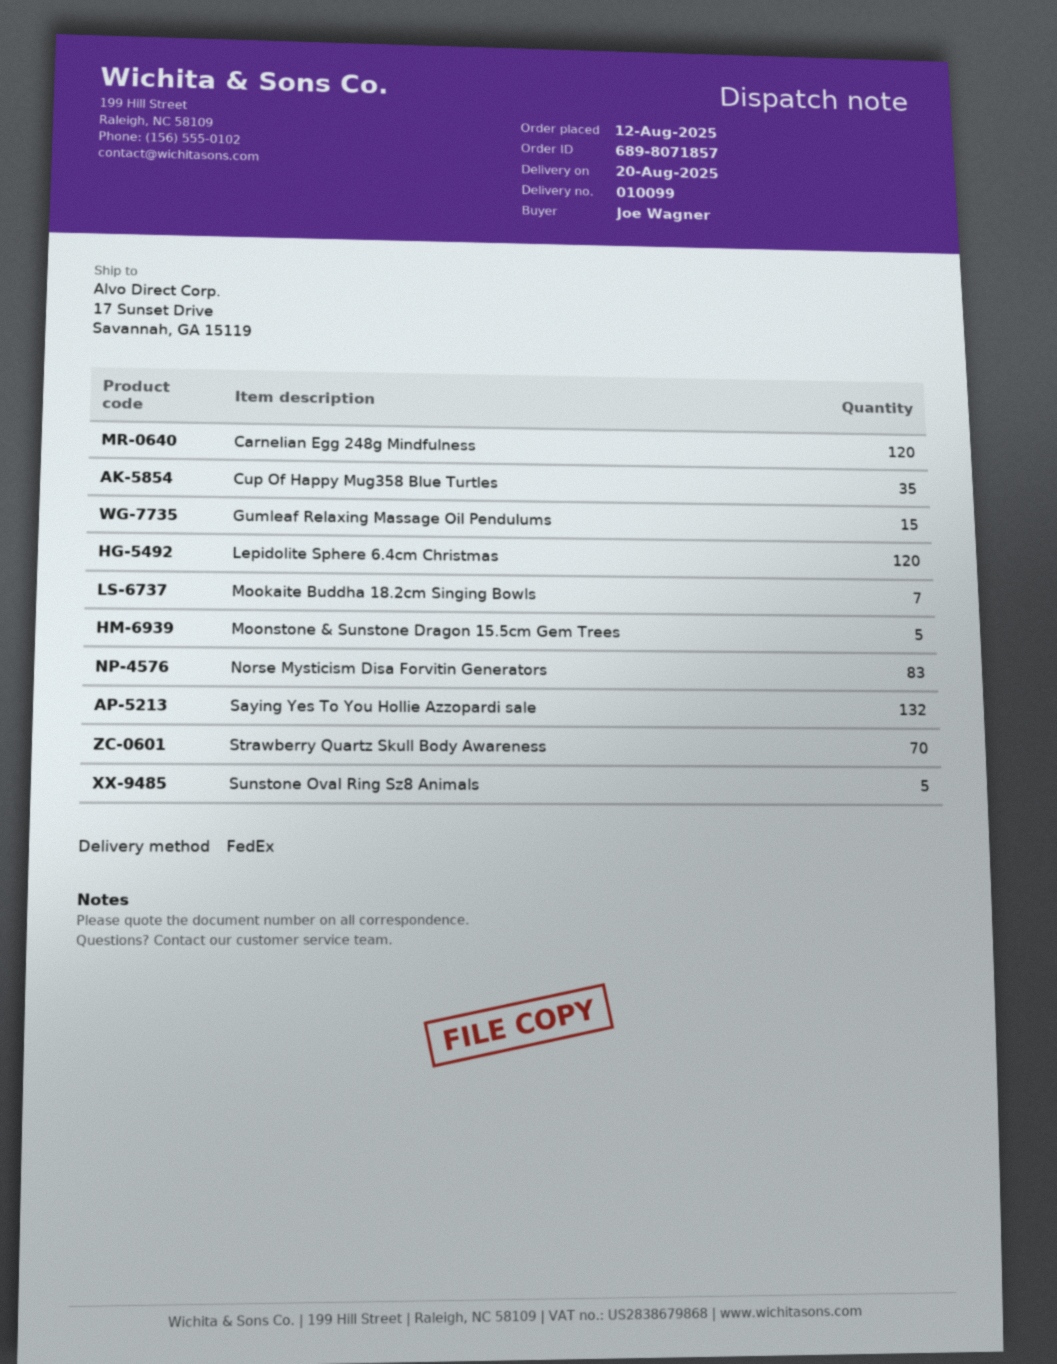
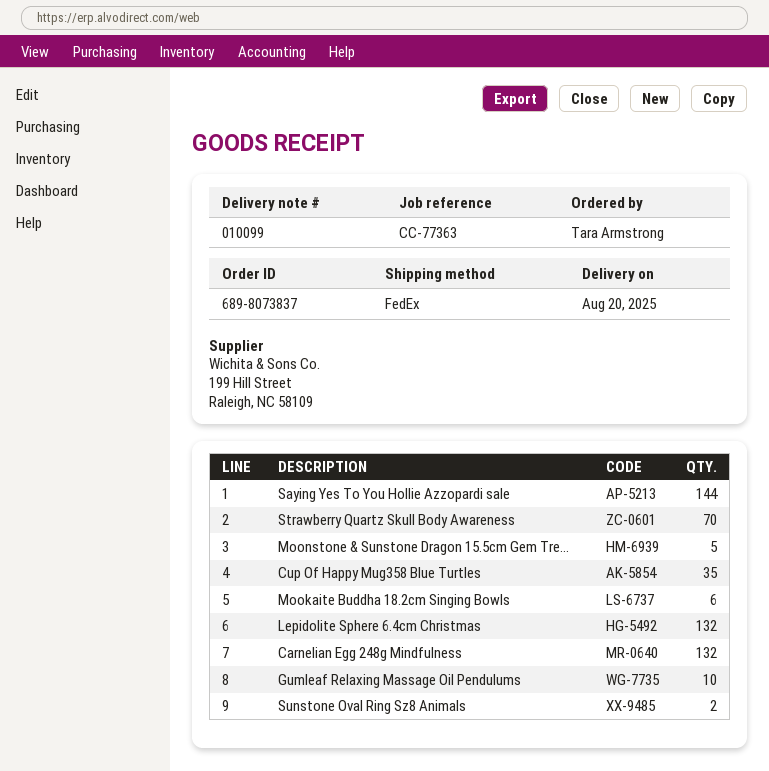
order number: 689-8071857 -> 689-8073837
ordered by: Joe Wagner -> Tara Armstrong
Carnelian Egg 248g Mindfulness: 120 -> 132
Gumleaf Relaxing Massage Oil Pendulums: 15 -> 10
Lepidolite Sphere 6.4cm Christmas: 120 -> 132
Mookaite Buddha 18.2cm Singing Bowls: 7 -> 6
Norse Mysticism Disa Forvitin Generators: 83 -> none
Saying Yes To You Hollie Azzopardi sale: 132 -> 144
Sunstone Oval Ring Sz8 Animals: 5 -> 2

